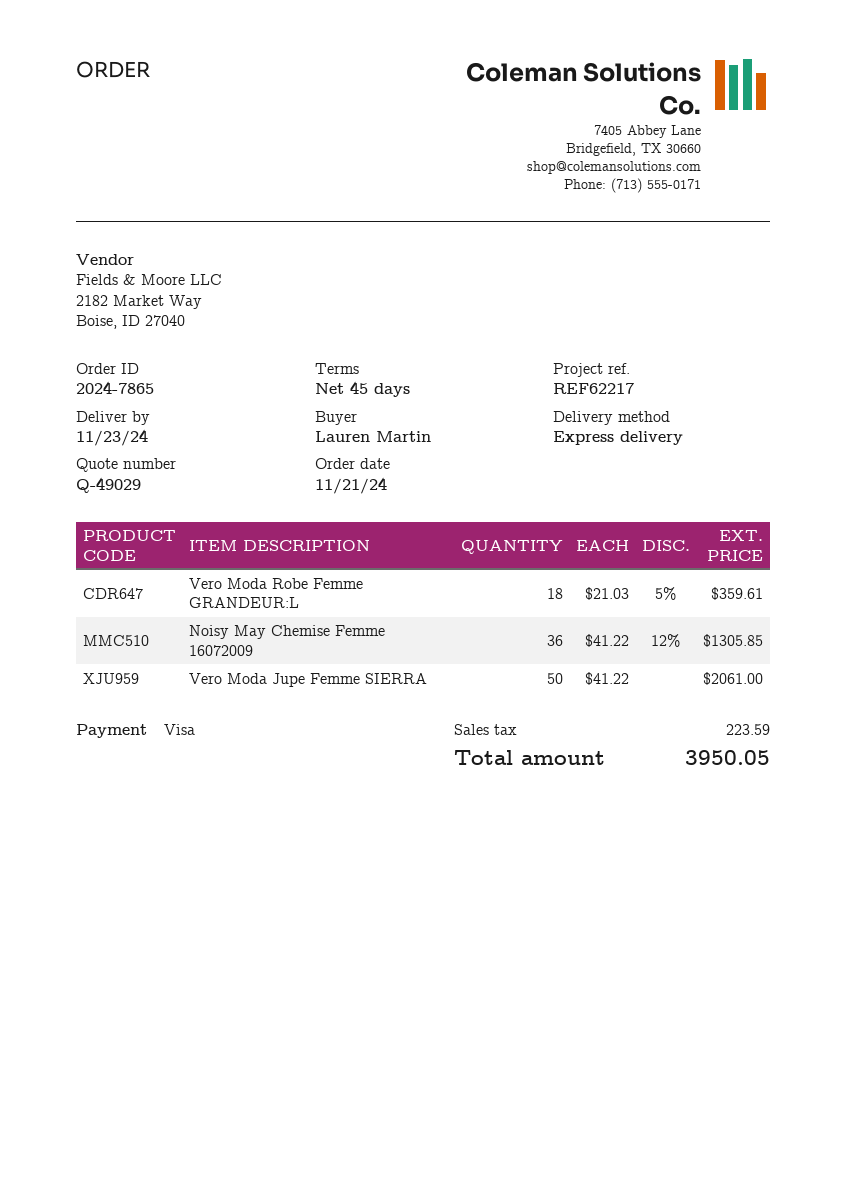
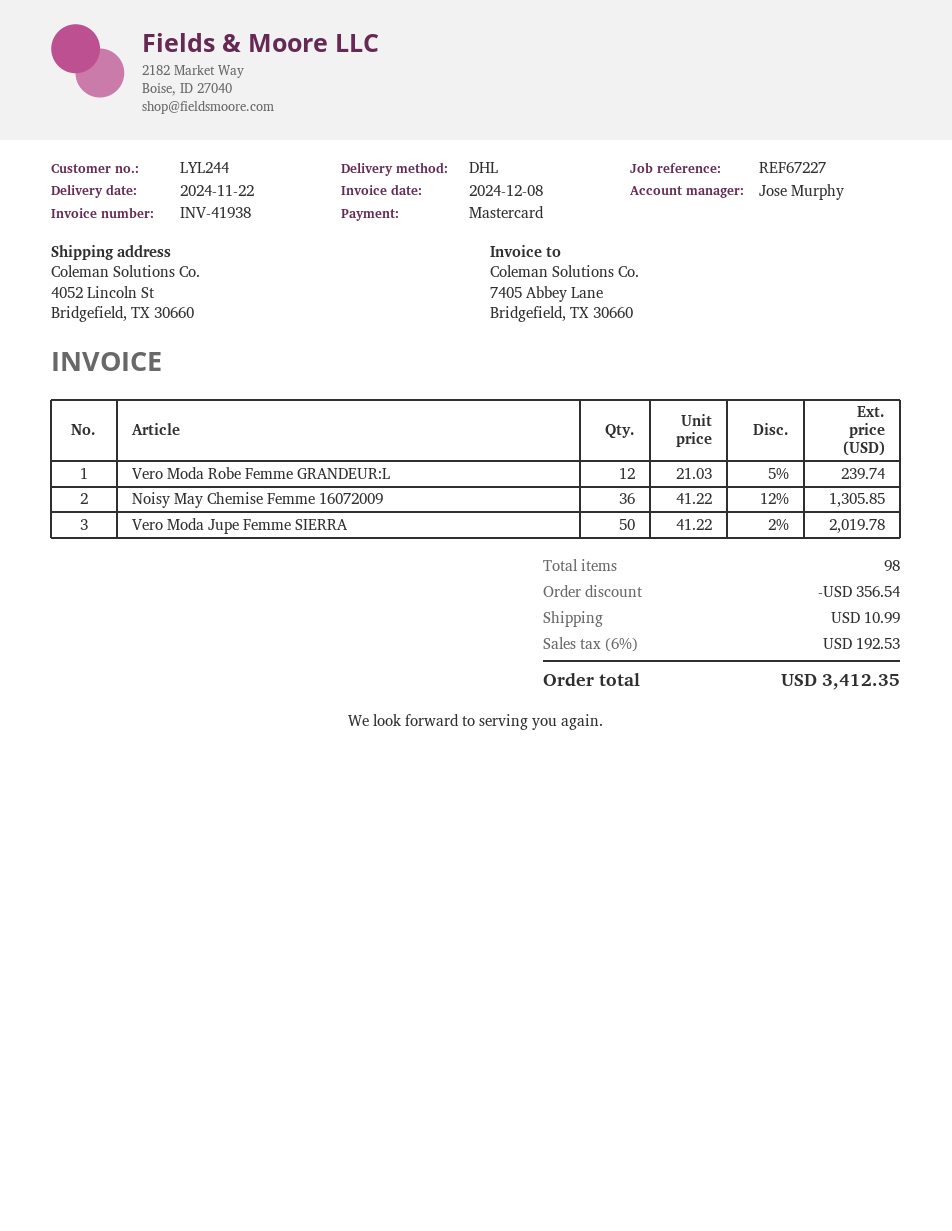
delivery date: 2024-11-23 -> 2024-11-22
reference: REF62217 -> REF67227
payment method: Visa -> Mastercard
shipping method: express -> DHL
Vero Moda Robe Femme GRANDEUR:L: 18 x 21.03 - 5% = 359.61 -> 12 x 21.03 - 5% = 239.74
Vero Moda Jupe Femme SIERRA: 50 x 41.22 = 2061.00 -> 50 x 41.22 - 2% = 2019.78
discount: none -> 356.54
shipping: none -> 10.99
tax: 223.59 -> 192.53
total: 3950.05 -> 3412.35

